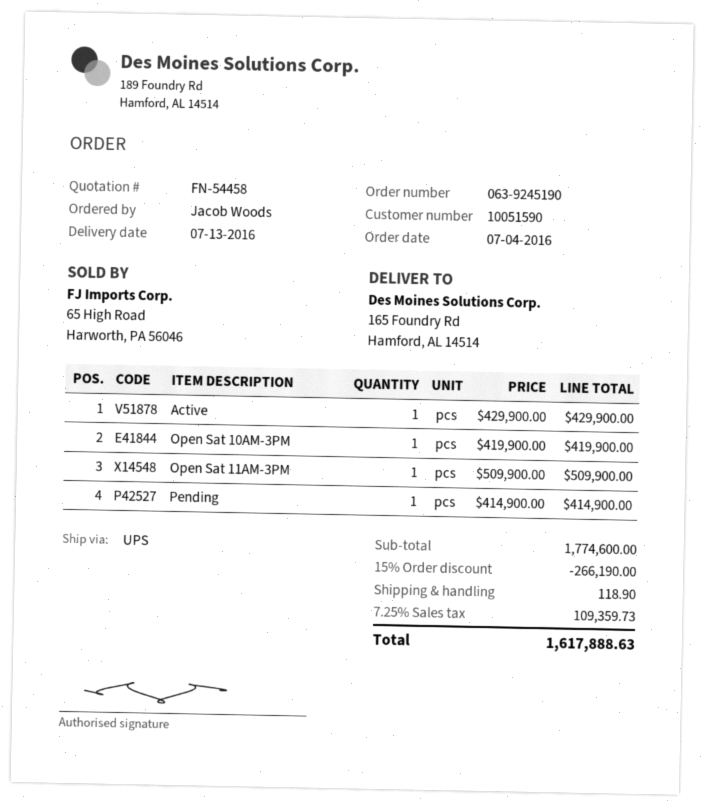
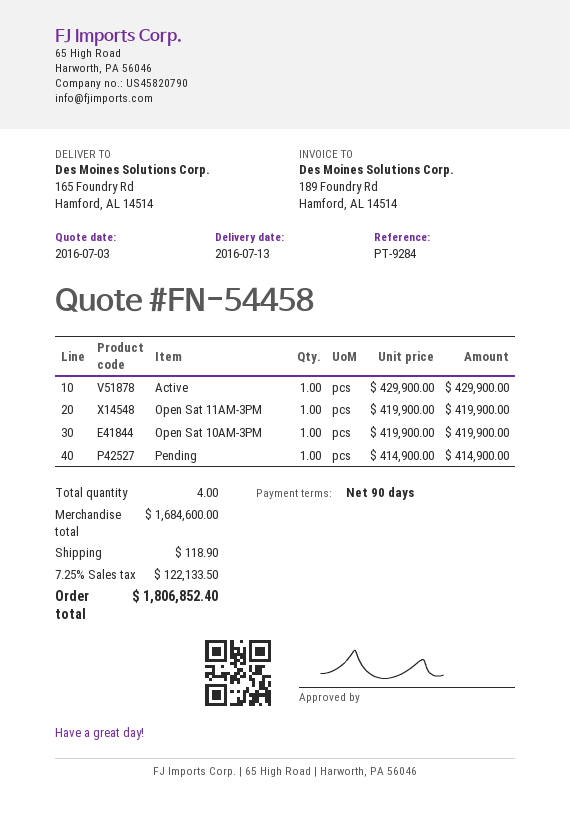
Open Sat 11AM-3PM: 1 x 509900.00 = 509900.00 -> 1 x 419900.00 = 419900.00
subtotal: 1774600.00 -> 1684600.00
discount: 15% = 266190.00 -> none
tax: 7.25% = 109359.73 -> 7.25% = 122133.50
total: 1617888.63 -> 1806852.40

